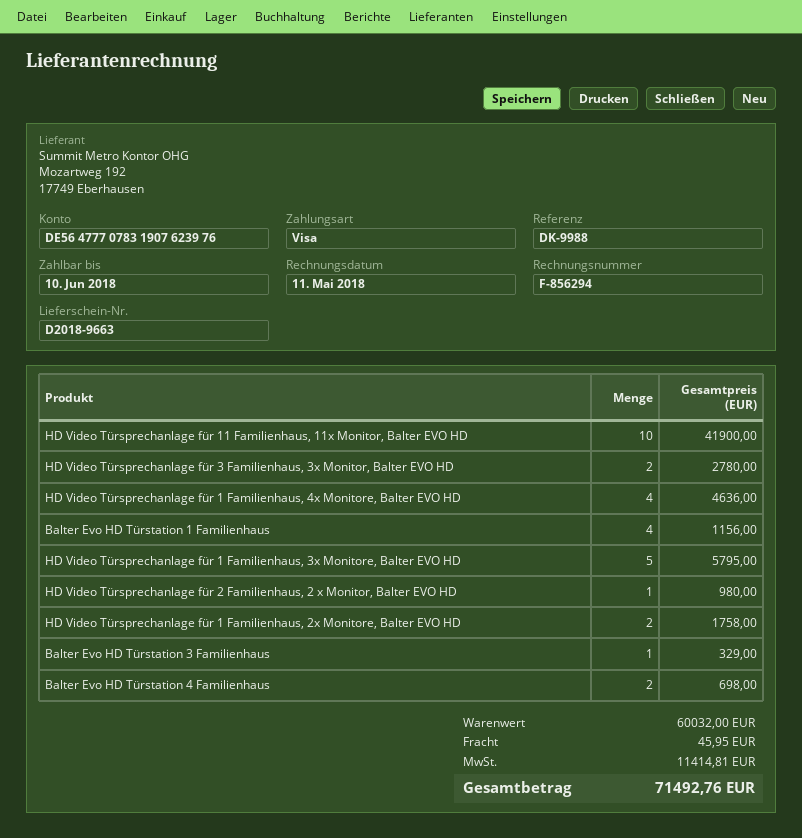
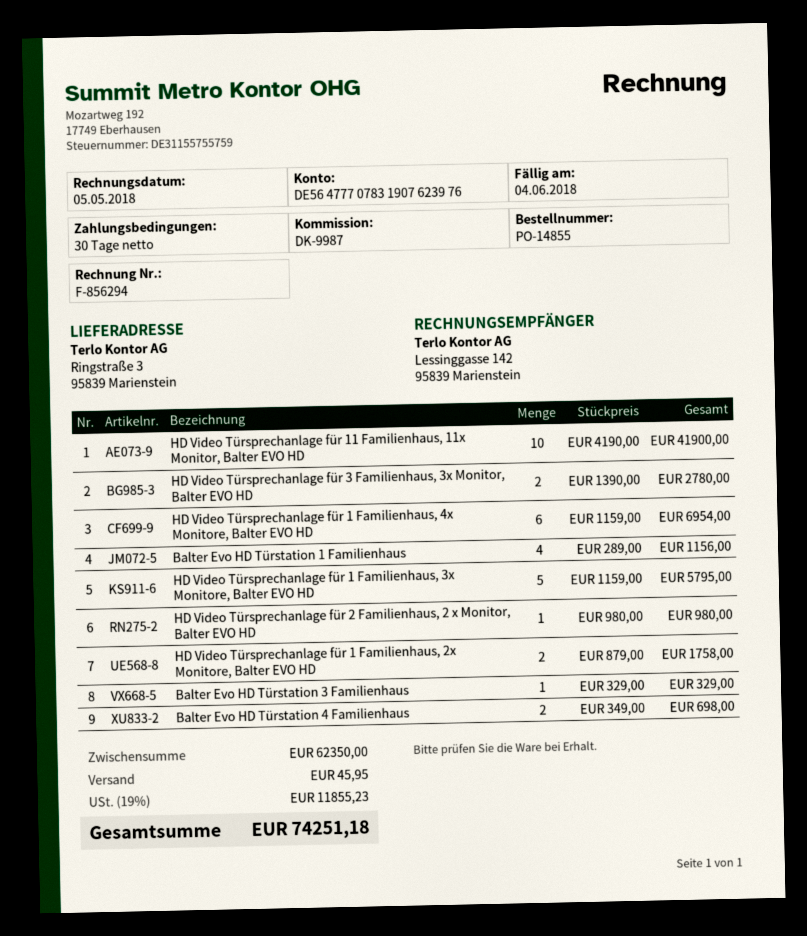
invoice date: 2018-05-11 -> 2018-05-05
due date: 2018-06-10 -> 2018-06-04
reference: DK-9988 -> DK-9987
HD Video Türsprechanlage für 1 Familienhaus, 4x Monitore, Balter EVO HD: 4 for 4636.00 -> 6 for 6954.00
subtotal: 60032.00 -> 62350.00
tax: 11414.81 -> 11855.23
total: 71492.76 -> 74251.18

